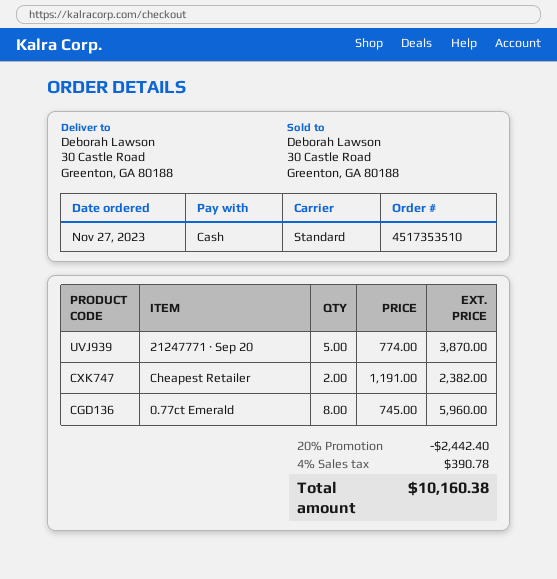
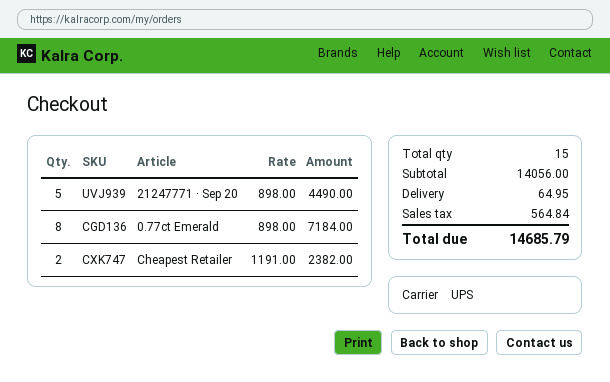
shipping method: standard -> UPS
21247771 · Sep 20: 5 x 774.00 = 3870.00 -> 5 x 898.00 = 4490.00
0.77ct Emerald: 8 x 745.00 = 5960.00 -> 8 x 898.00 = 7184.00
discount: 20% = 2442.40 -> none
shipping: none -> 64.95
tax: 390.78 -> 564.84
total: 10160.38 -> 14685.79

